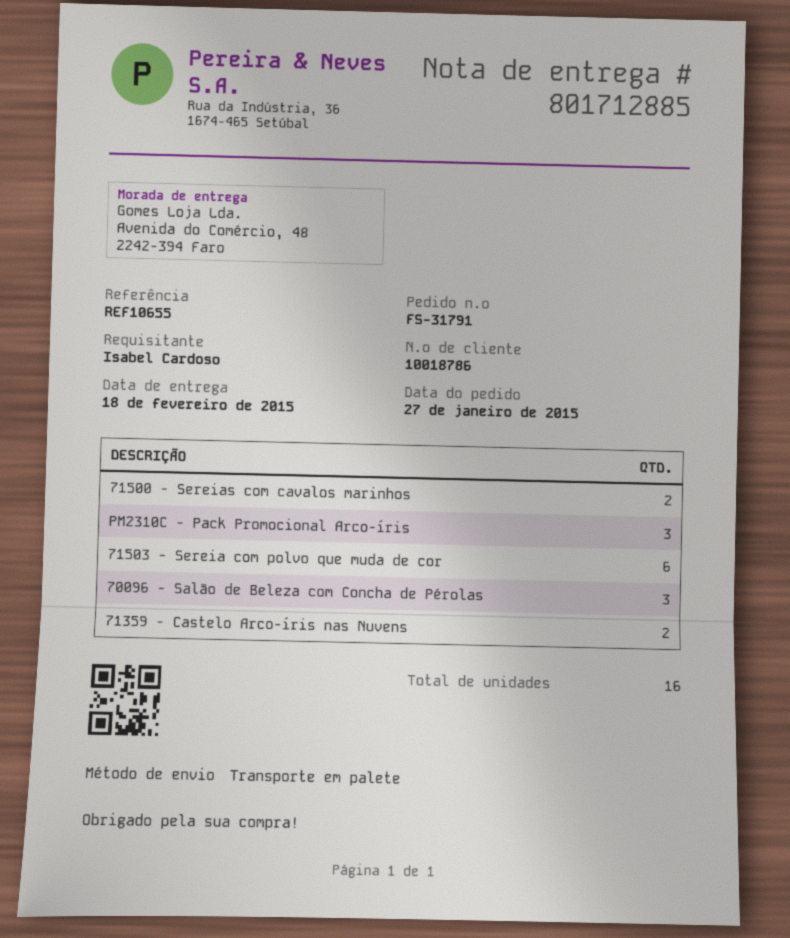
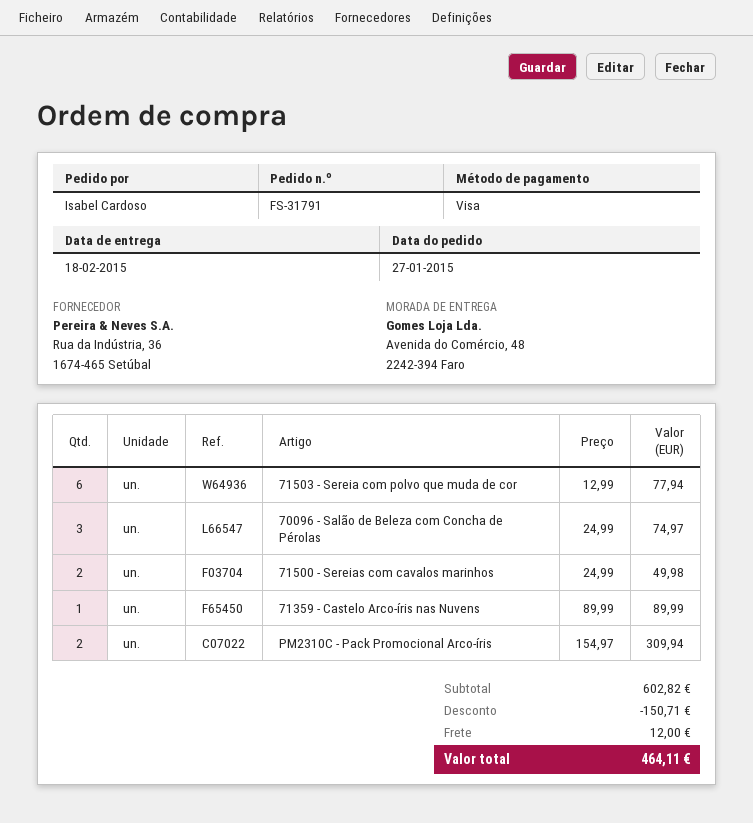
PM2310C - Pack Promocional Arco-íris: 3 -> 2
71359 - Castelo Arco-íris nas Nuvens: 2 -> 1

